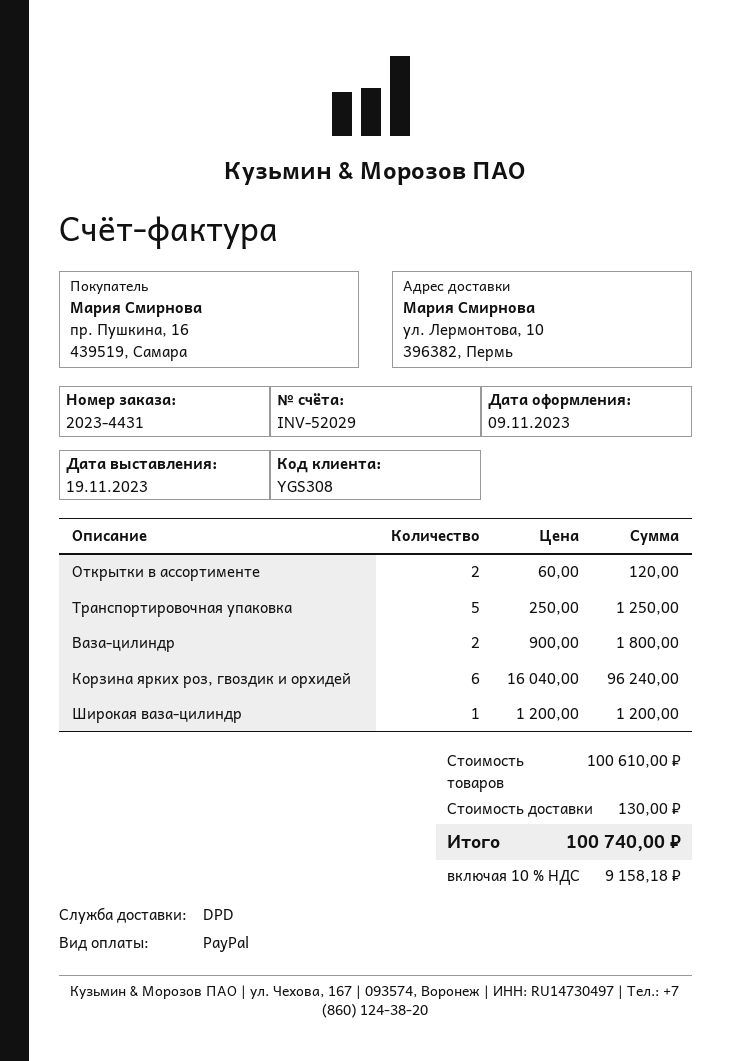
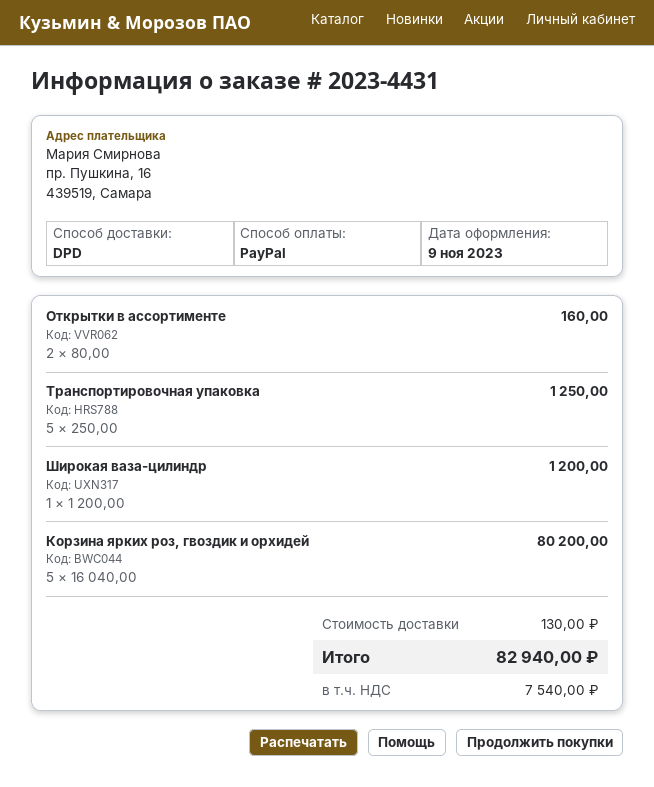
Открытки в ассортименте: 2 x 60.00 = 120.00 -> 2 x 80.00 = 160.00
Ваза-цилиндр: 2 x 900.00 = 1800.00 -> none
Корзина ярких роз, гвоздик и орхидей: 6 x 16040.00 = 96240.00 -> 5 x 16040.00 = 80200.00
tax: 9158.18 -> 7540.00
total: 100740.00 -> 82940.00

